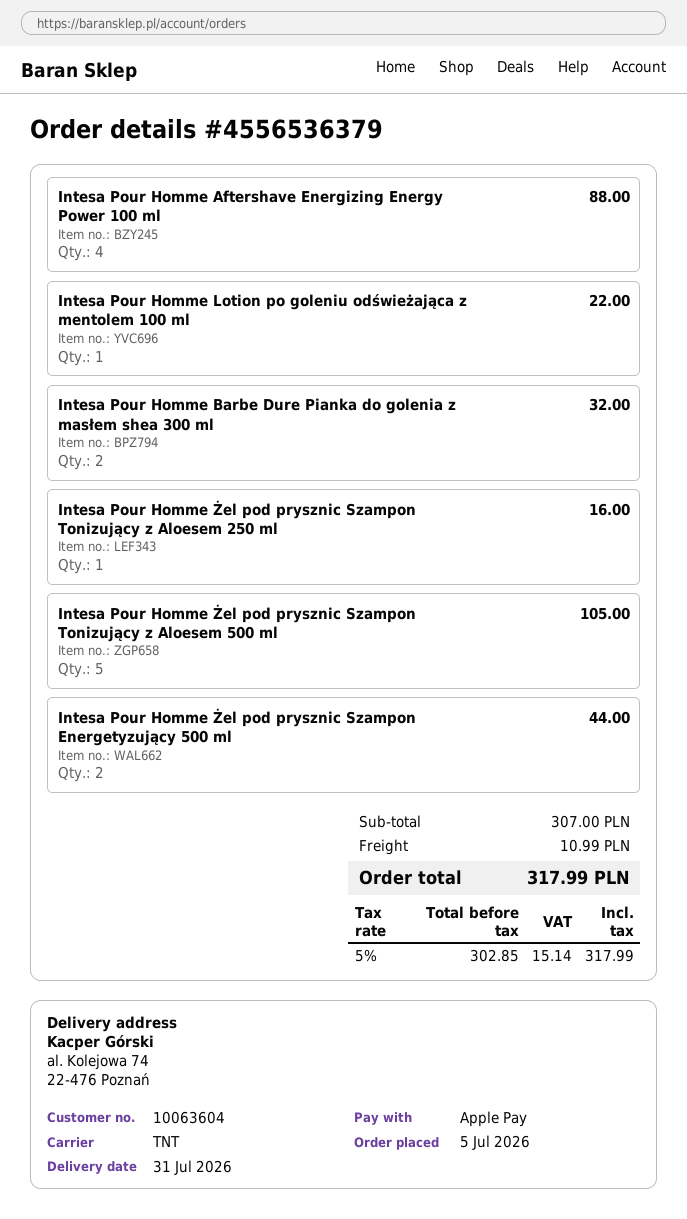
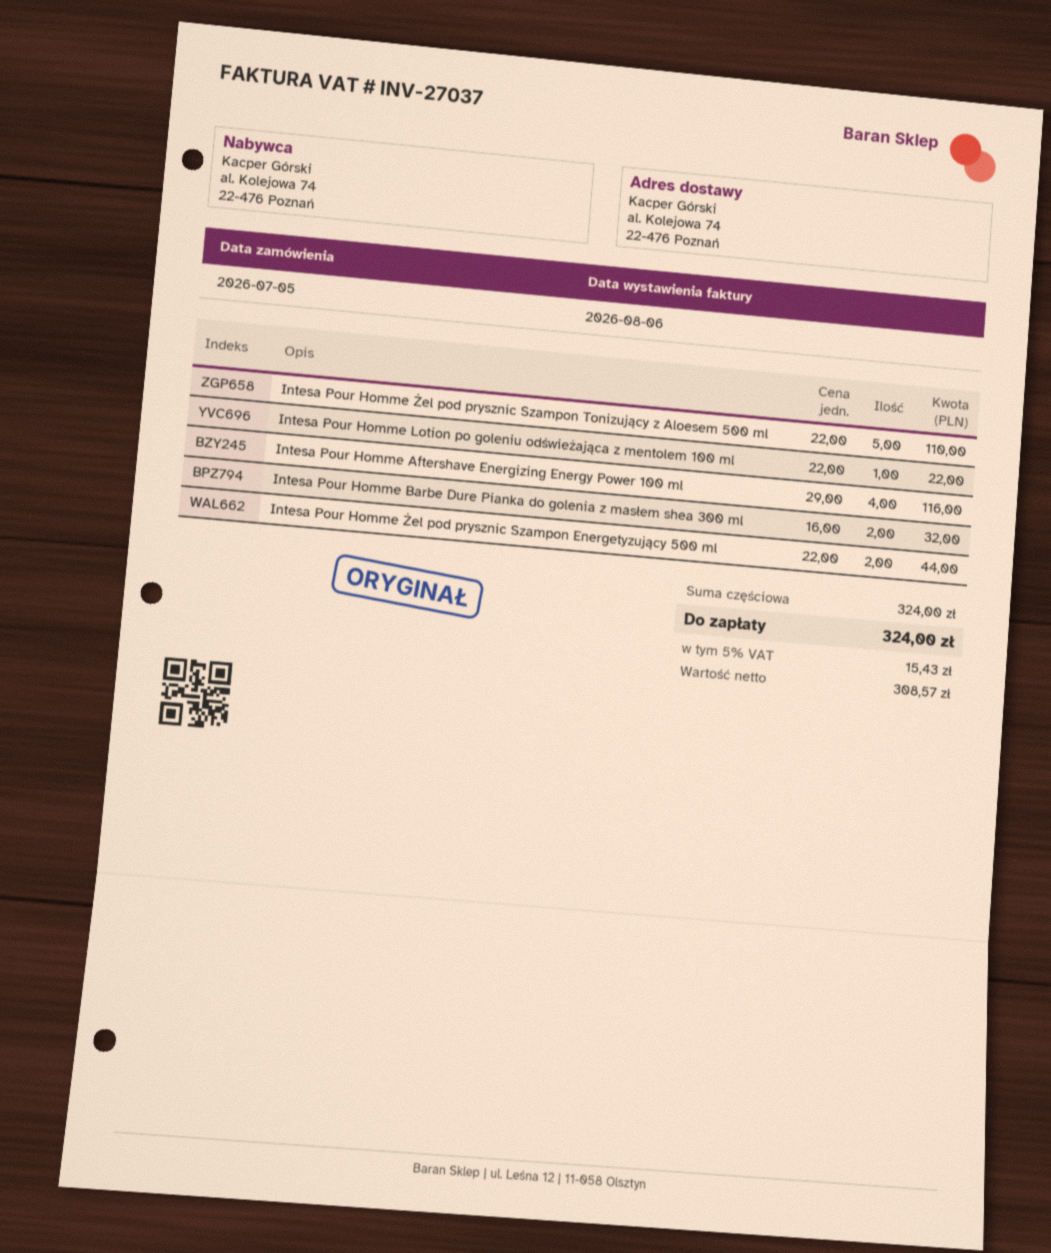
Intesa Pour Homme Aftershave Energizing Energy Power 100 ml: 4 for 88.00 -> 4 for 116.00
Intesa Pour Homme Żel pod prysznic Szampon Tonizujący z Aloesem 250 ml: 1 for 16.00 -> none
Intesa Pour Homme Żel pod prysznic Szampon Tonizujący z Aloesem 500 ml: 5 for 105.00 -> 5 for 110.00
subtotal: 307.00 -> 324.00
shipping: 10.99 -> none
net: 302.85 -> 308.57
tax: 5% = 15.14 -> 5% = 15.43
total: 317.99 -> 324.00

